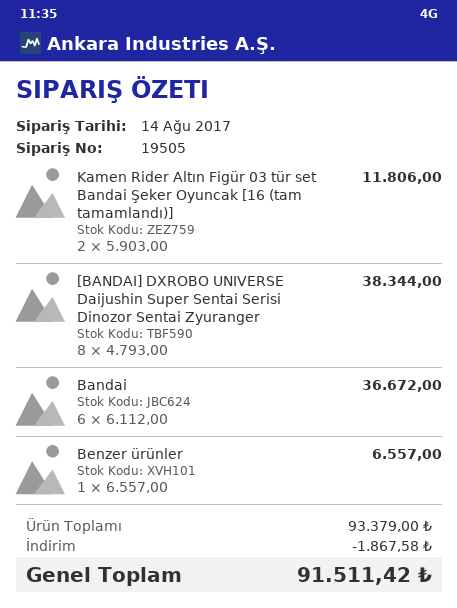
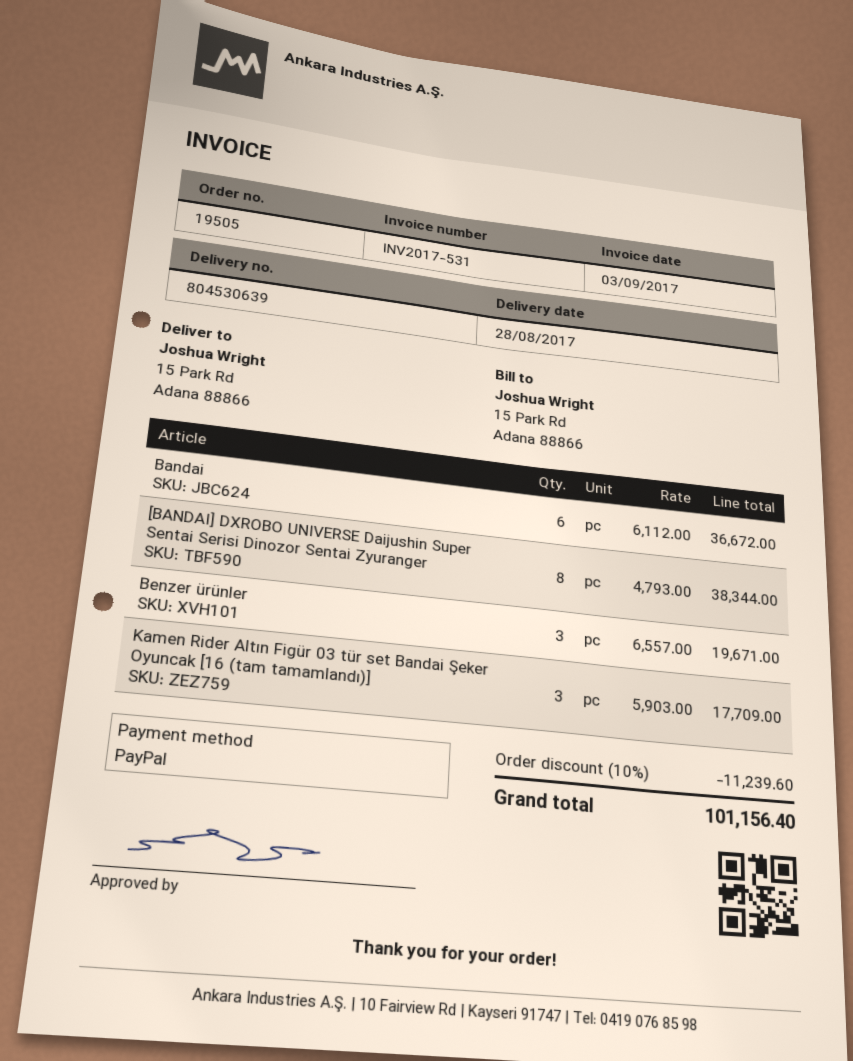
Kamen Rider Altın Figür 03 tür set Bandai Şeker Oyuncak [16 (tam tamamlandı)]: 2 x 5903.00 = 11806.00 -> 3 x 5903.00 = 17709.00
Benzer ürünler: 1 x 6557.00 = 6557.00 -> 3 x 6557.00 = 19671.00
discount: 1867.58 -> 11239.60
total: 91511.42 -> 101156.40

